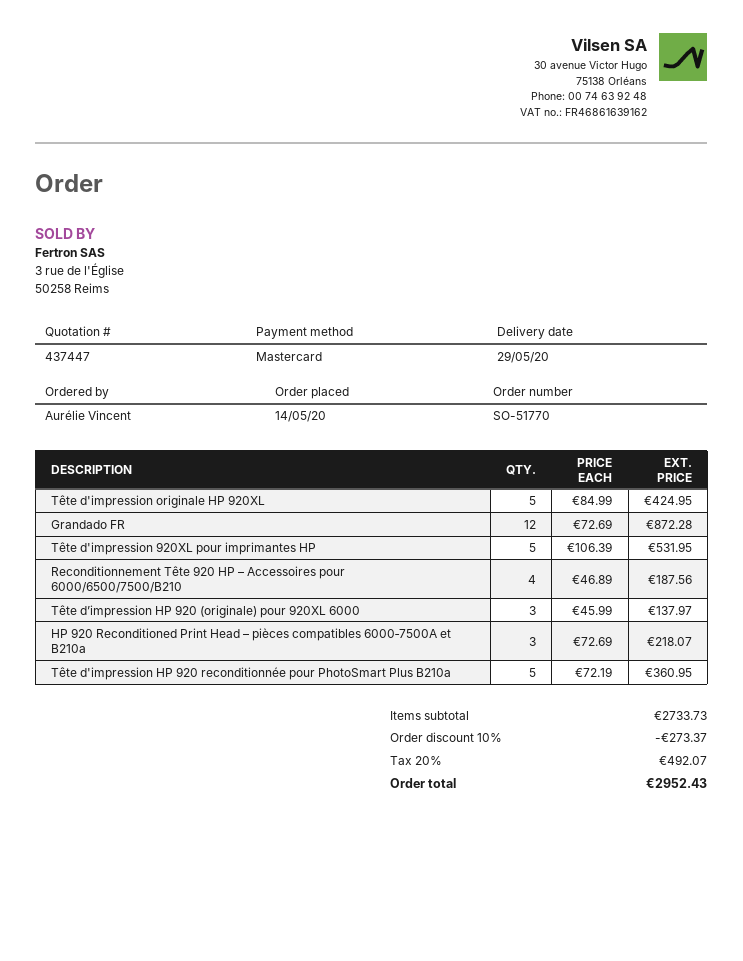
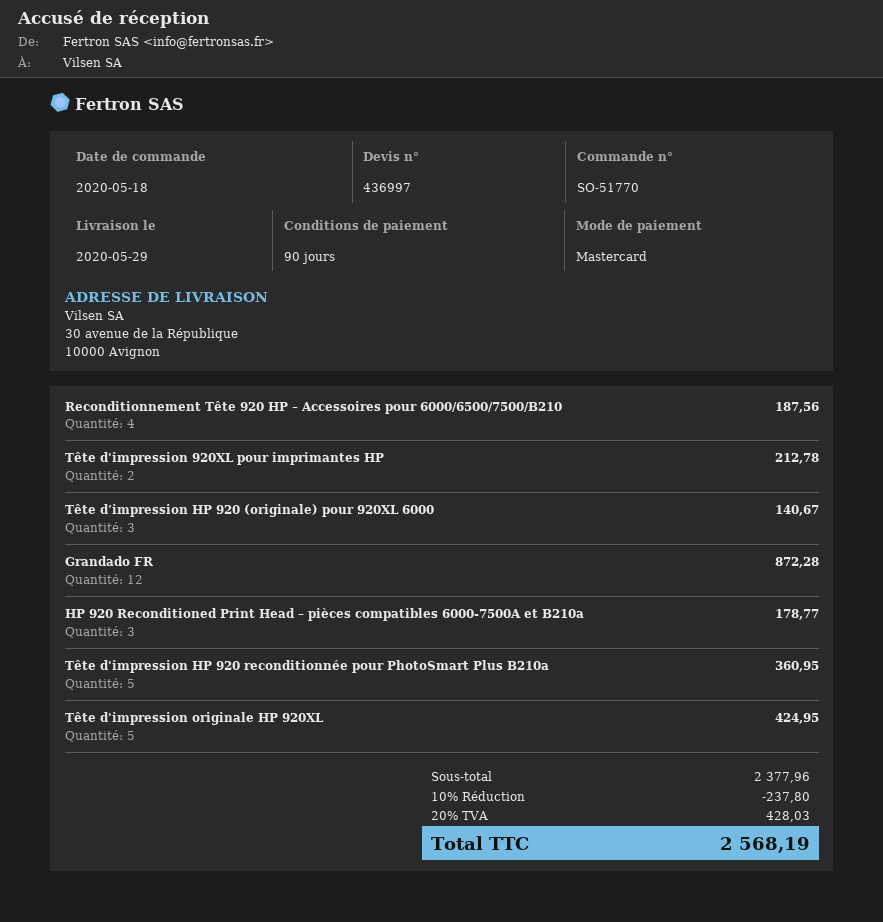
quote number: 437447 -> 436997
order date: 2020-05-14 -> 2020-05-18
Tête d'impression 920XL pour imprimantes HP: 5 for 531.95 -> 2 for 212.78
Tête d’impression HP 920 (originale) pour 920XL 6000: 3 for 137.97 -> 3 for 140.67
HP 920 Reconditioned Print Head – pièces compatibles 6000‑7500A et B210a: 3 for 218.07 -> 3 for 178.77
subtotal: 2733.73 -> 2377.96
discount: 10% = 273.37 -> 10% = 237.80
tax: 20% = 492.07 -> 20% = 428.03
total: 2952.43 -> 2568.19

